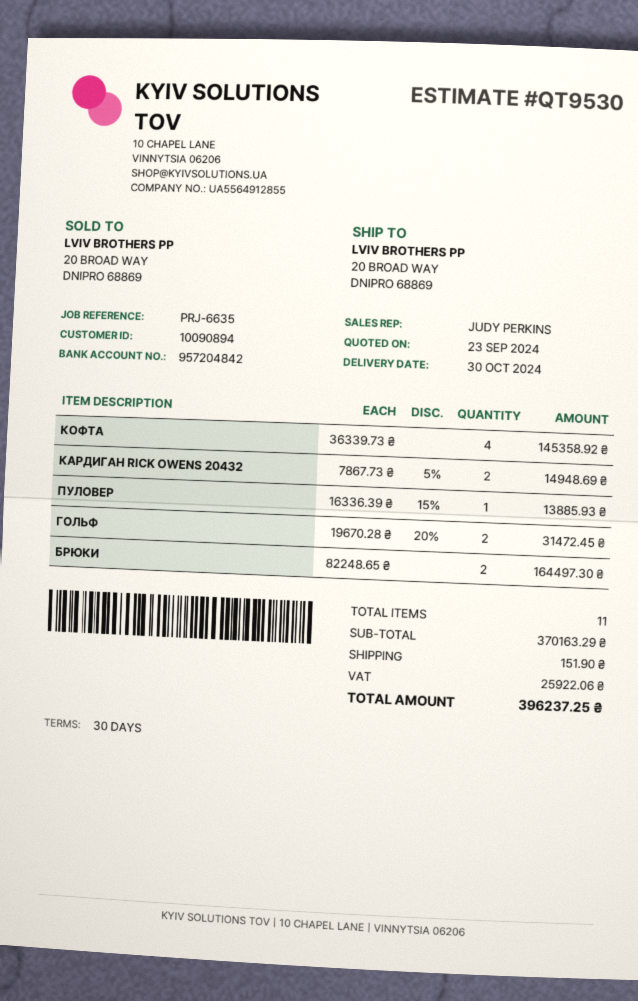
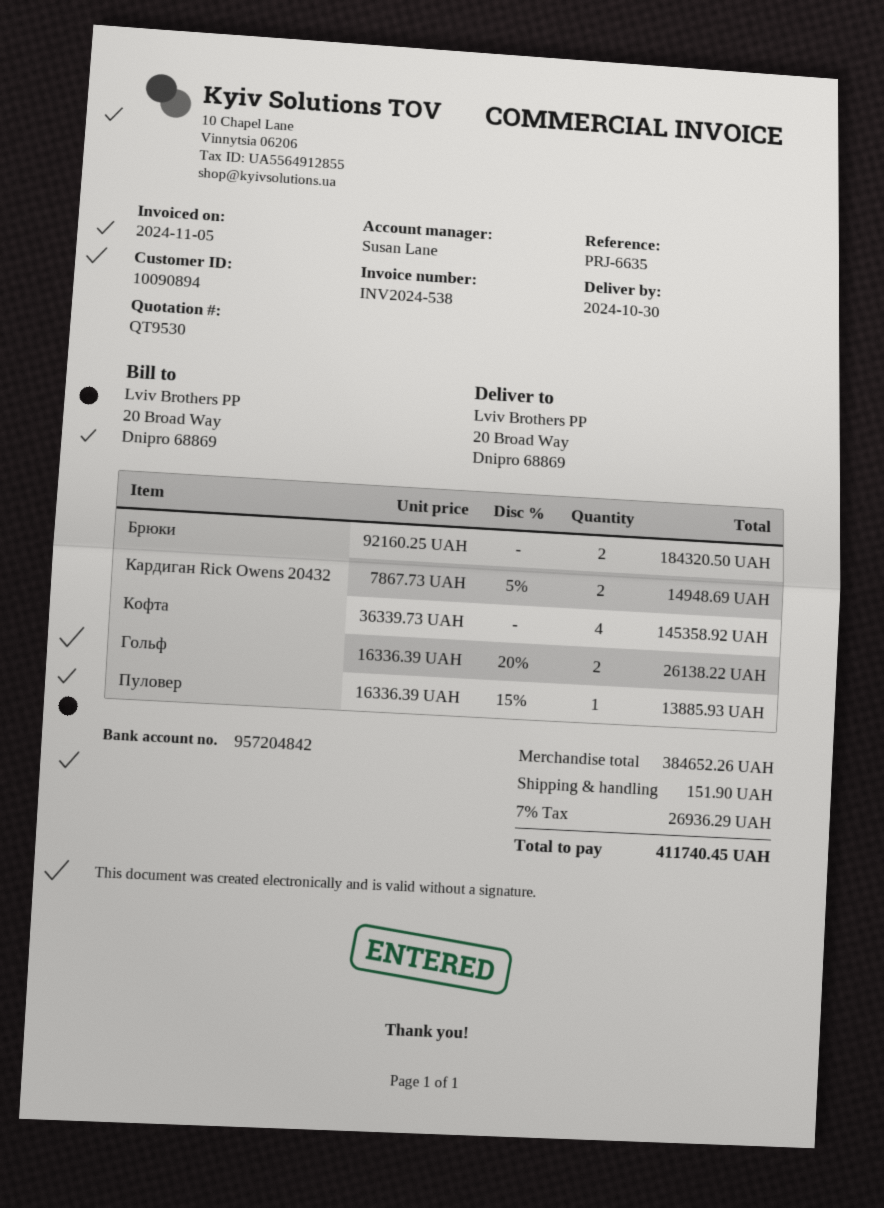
sales rep: JUDY PERKINS -> Susan Lane
ГОЛЬФ: 2 x 19670.28 - 20% = 31472.45 -> 2 x 16336.39 - 20% = 26138.22
БРЮКИ: 2 x 82248.65 = 164497.30 -> 2 x 92160.25 = 184320.50
subtotal: 370163.29 -> 384652.26
tax: 25922.06 -> 26936.29
total: 396237.25 -> 411740.45

